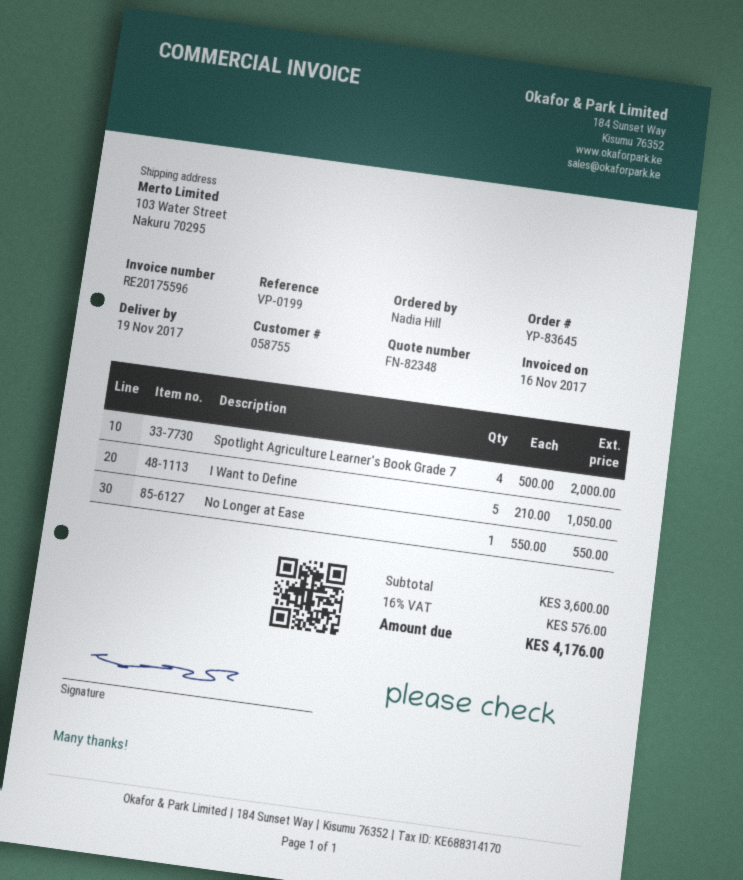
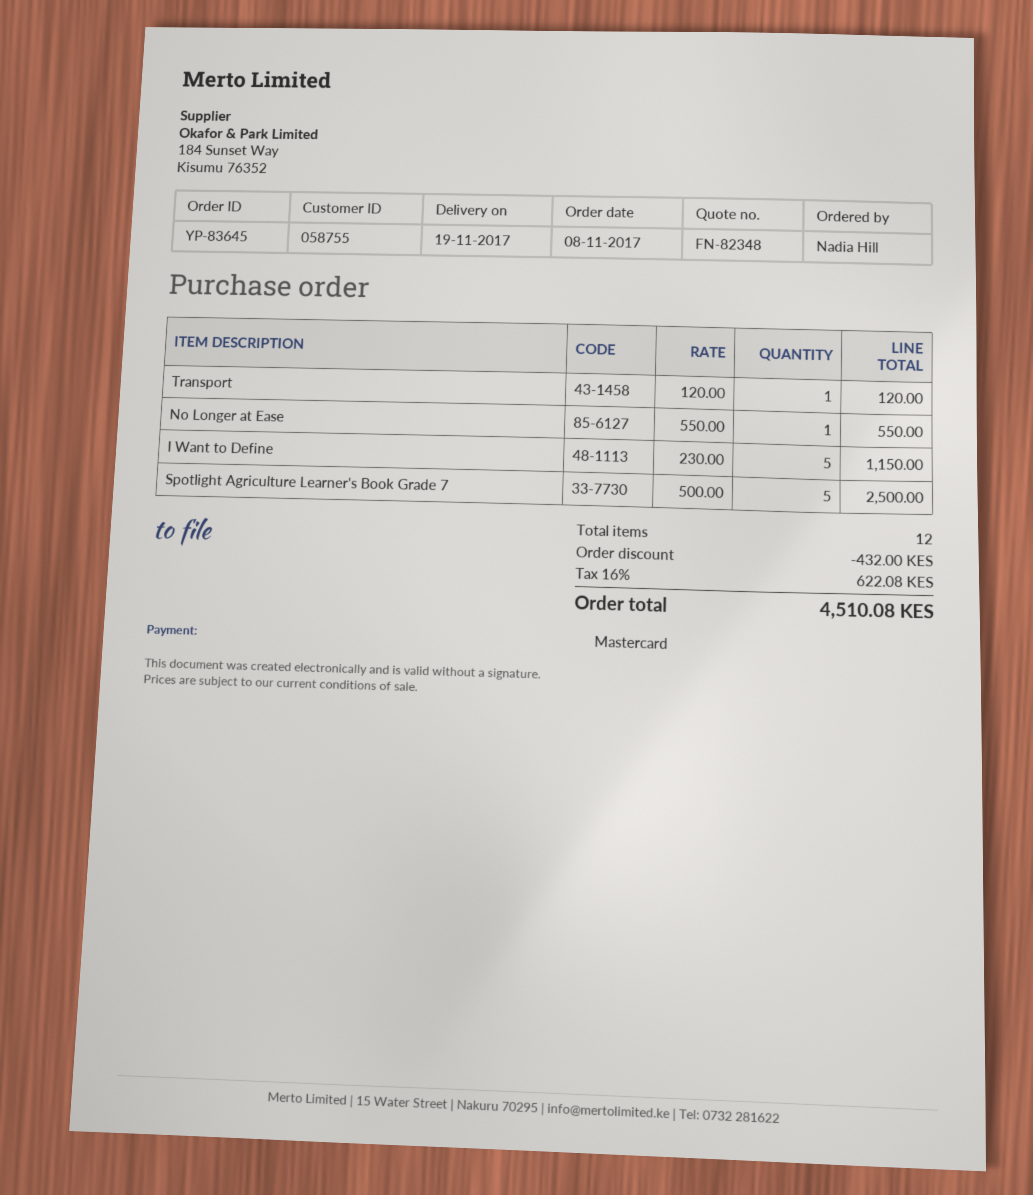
Spotlight Agriculture Learner's Book Grade 7: 4 x 500.00 = 2000.00 -> 5 x 500.00 = 2500.00
I Want to Define: 5 x 210.00 = 1050.00 -> 5 x 230.00 = 1150.00
Transport: none -> 1 x 120.00 = 120.00
discount: none -> 432.00
tax: 16% = 576.00 -> 16% = 622.08
total: 4176.00 -> 4510.08

